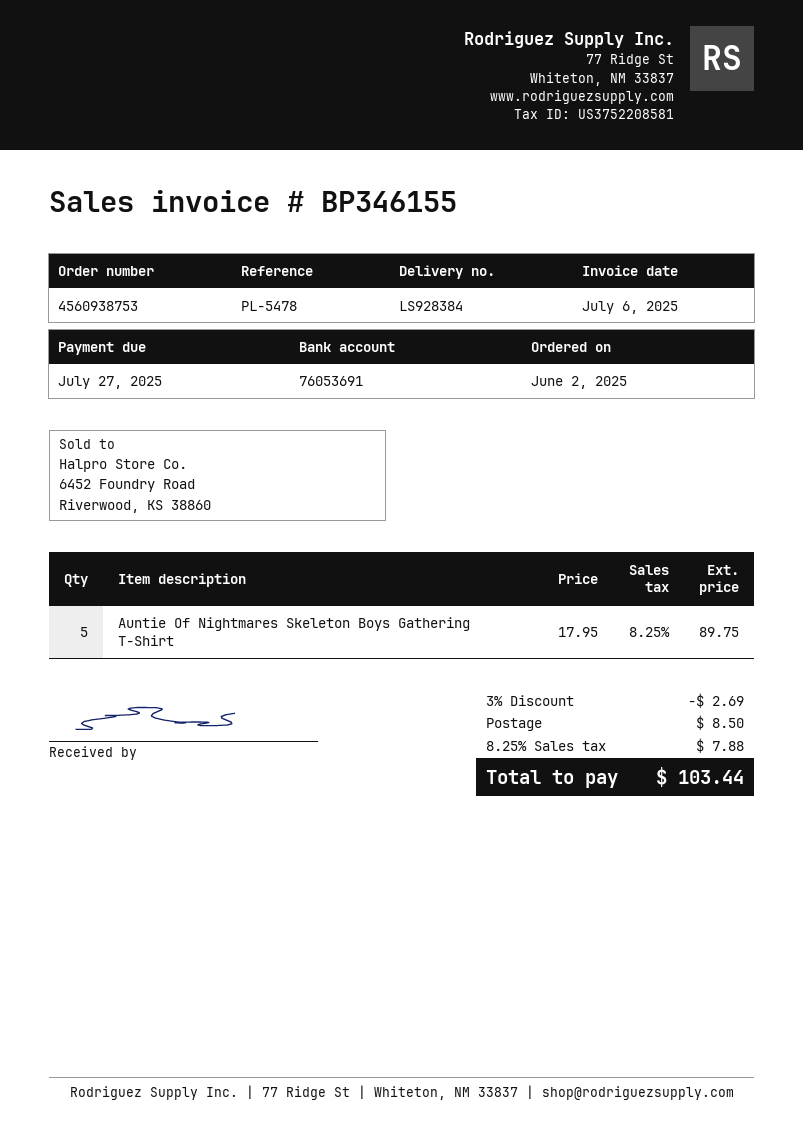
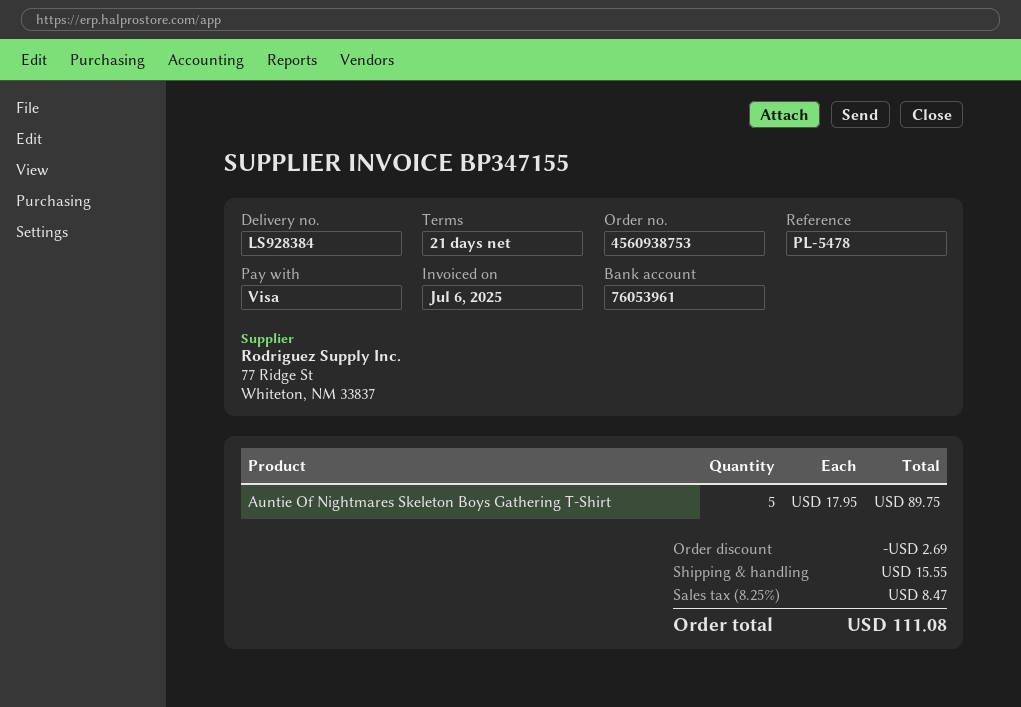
invoice number: BP346155 -> BP347155
bank account: 76053691 -> 76053961
shipping: 8.50 -> 15.55
tax: 8.25% = 7.88 -> 8.25% = 8.47
total: 103.44 -> 111.08

